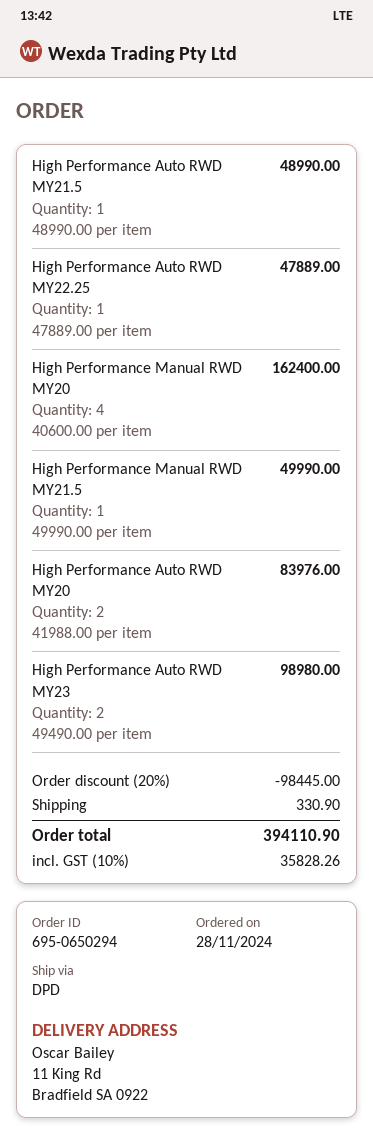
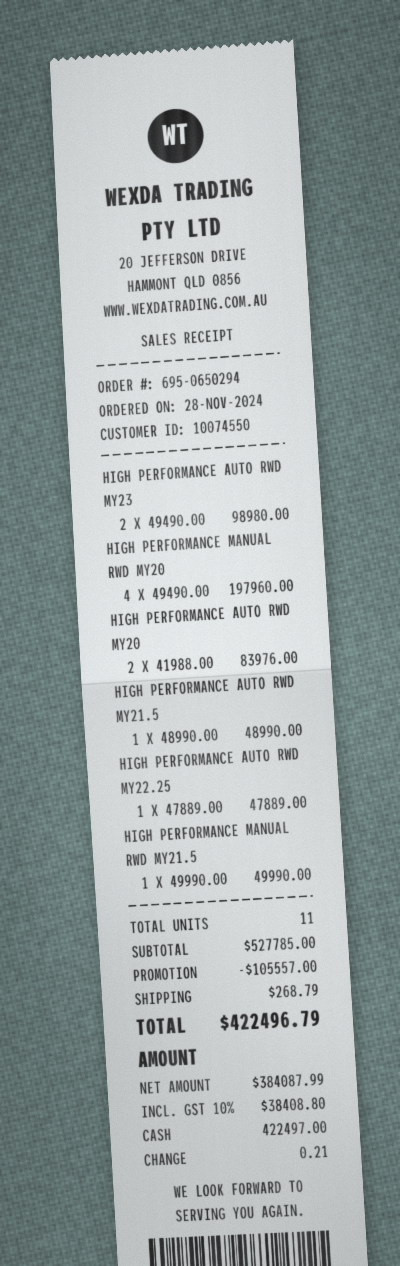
High Performance Manual RWD MY20: 4 x 40600.00 = 162400.00 -> 4 x 49490.00 = 197960.00
discount: 98445.00 -> 105557.00
shipping: 330.90 -> 268.79
tax: 10% = 35828.26 -> 10% = 38408.80
total: 394110.90 -> 422496.79

